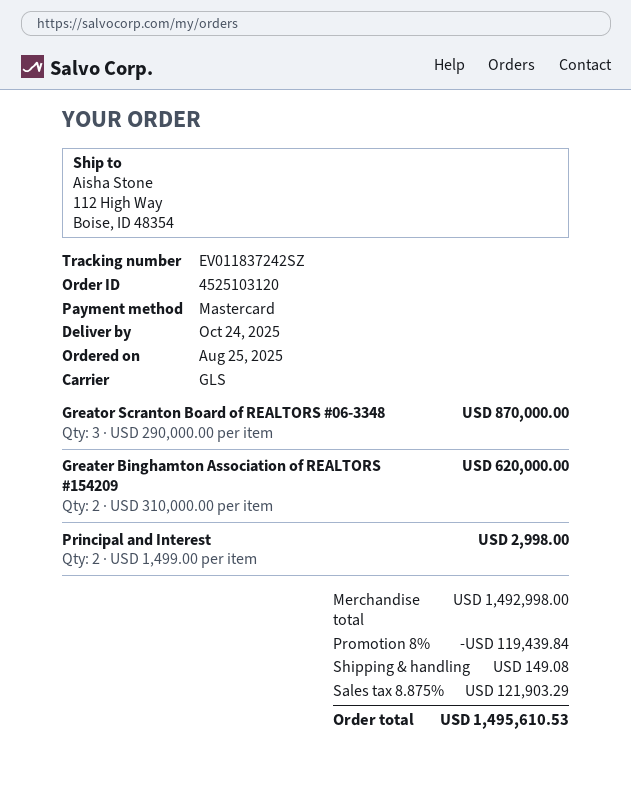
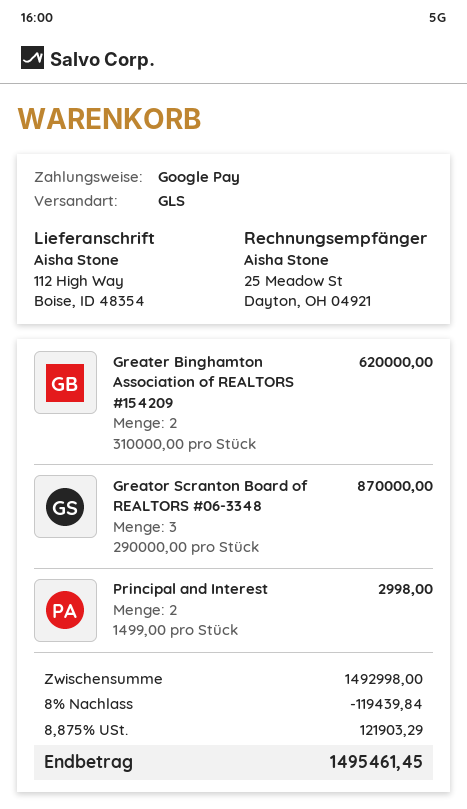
payment method: Mastercard -> Google Pay
shipping: 149.08 -> none
total: 1495610.53 -> 1495461.45

